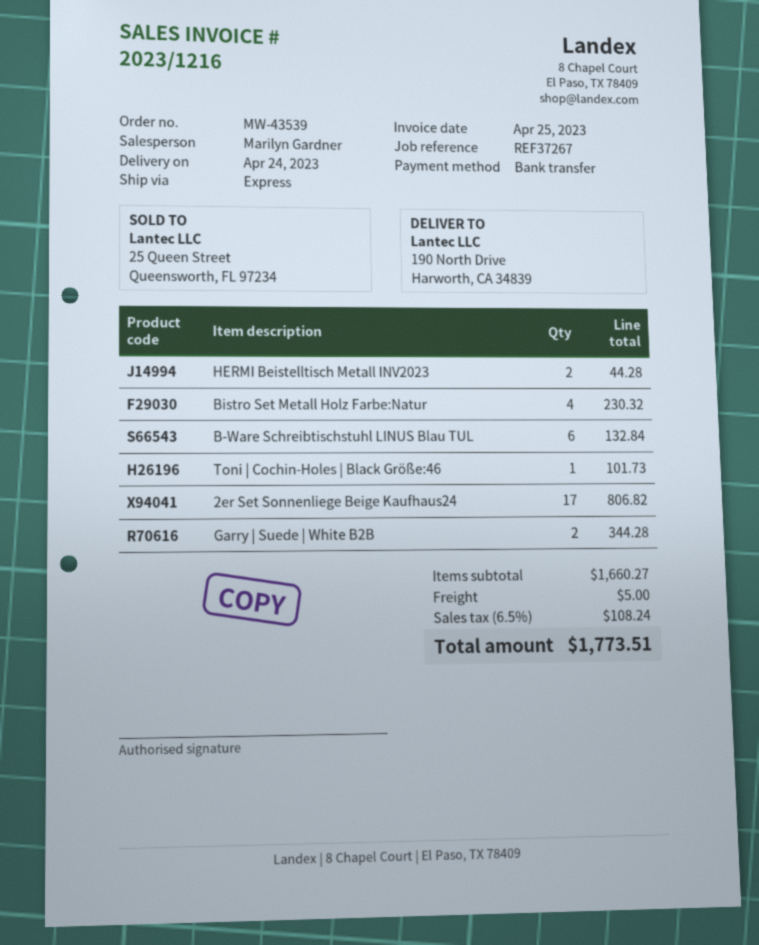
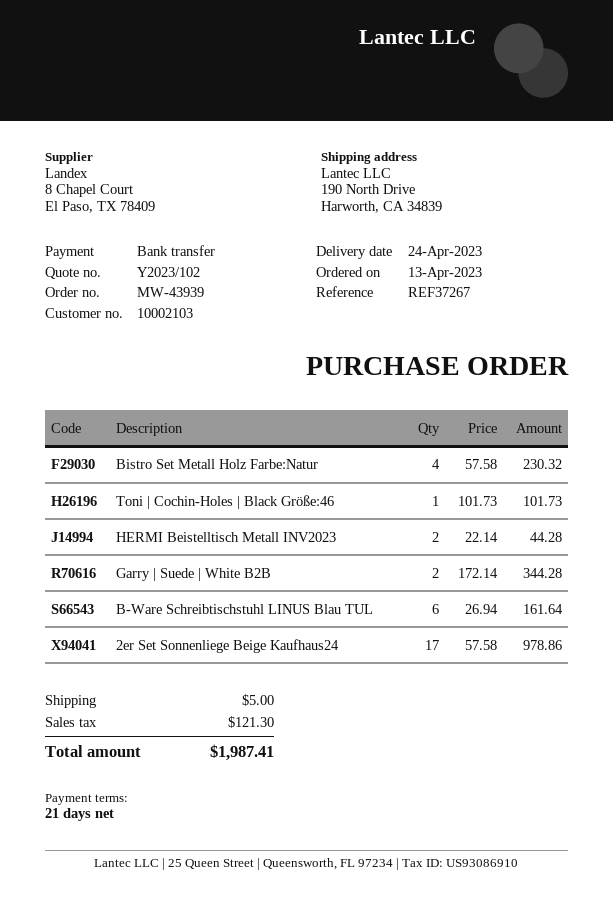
order number: MW-43539 -> MW-43939
B-Ware Schreibtischstuhl LINUS Blau TUL: 6 for 132.84 -> 6 for 161.64
2er Set Sonnenliege Beige Kaufhaus24: 17 for 806.82 -> 17 for 978.86
tax: 108.24 -> 121.30
total: 1773.51 -> 1987.41

